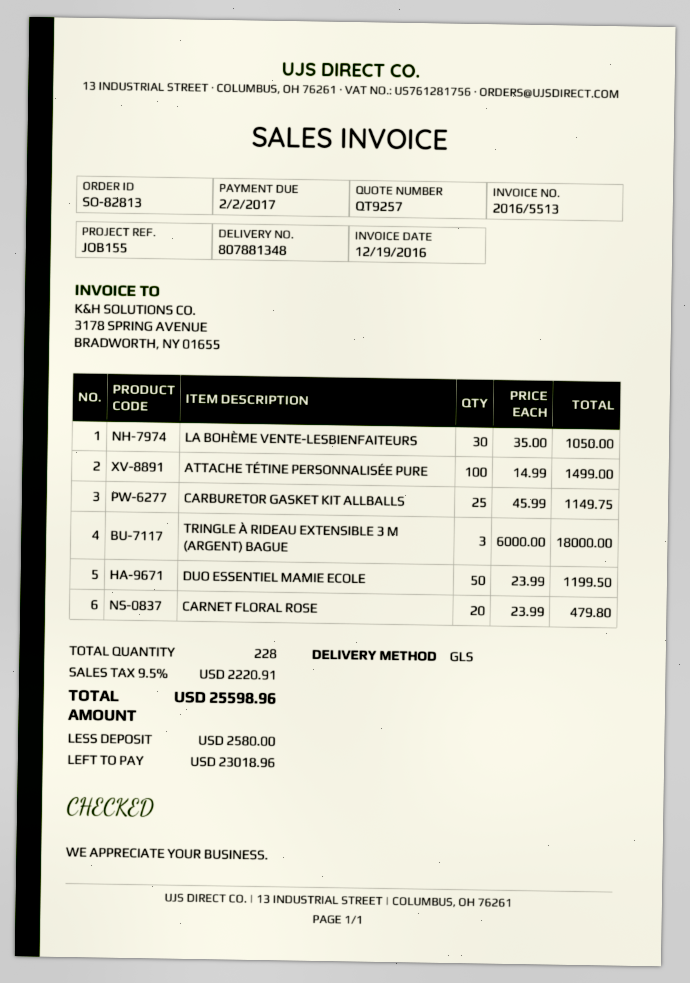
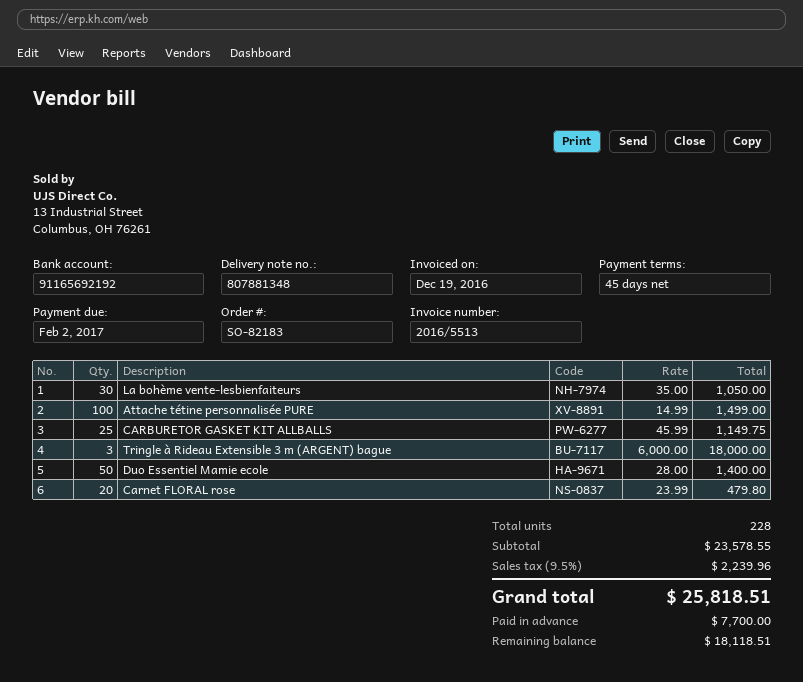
order number: SO-82813 -> SO-82183
DUO ESSENTIEL MAMIE ECOLE: 50 x 23.99 = 1199.50 -> 50 x 28.00 = 1400.00
tax: 9.5% = 2220.91 -> 9.5% = 2239.96
total: 25598.96 -> 25818.51
deposit: 2580.00 -> 7700.00
balance: 23018.96 -> 18118.51

